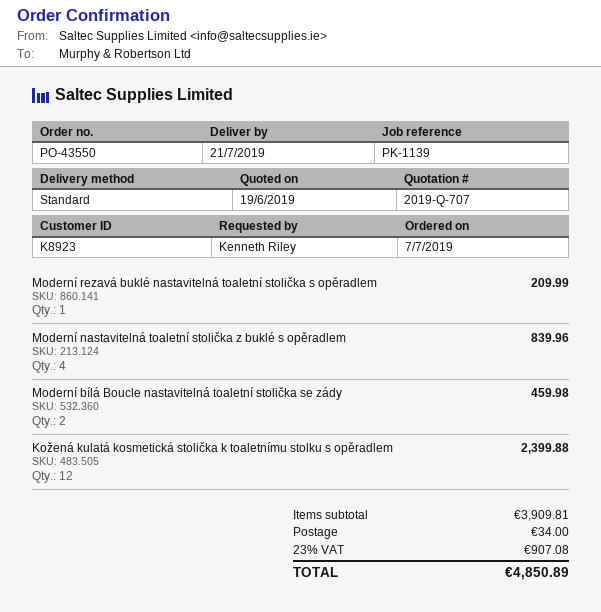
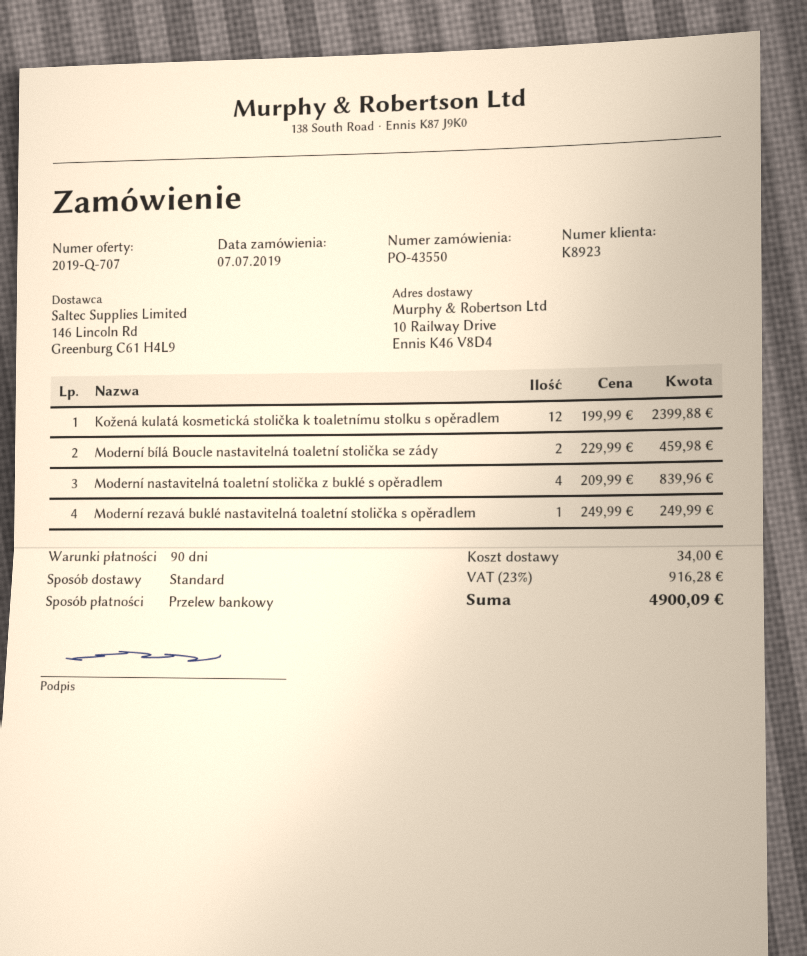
Moderní rezavá buklé nastavitelná toaletní stolička s opěradlem: 1 for 209.99 -> 1 for 249.99
tax: 23% = 907.08 -> 23% = 916.28
total: 4850.89 -> 4900.09

